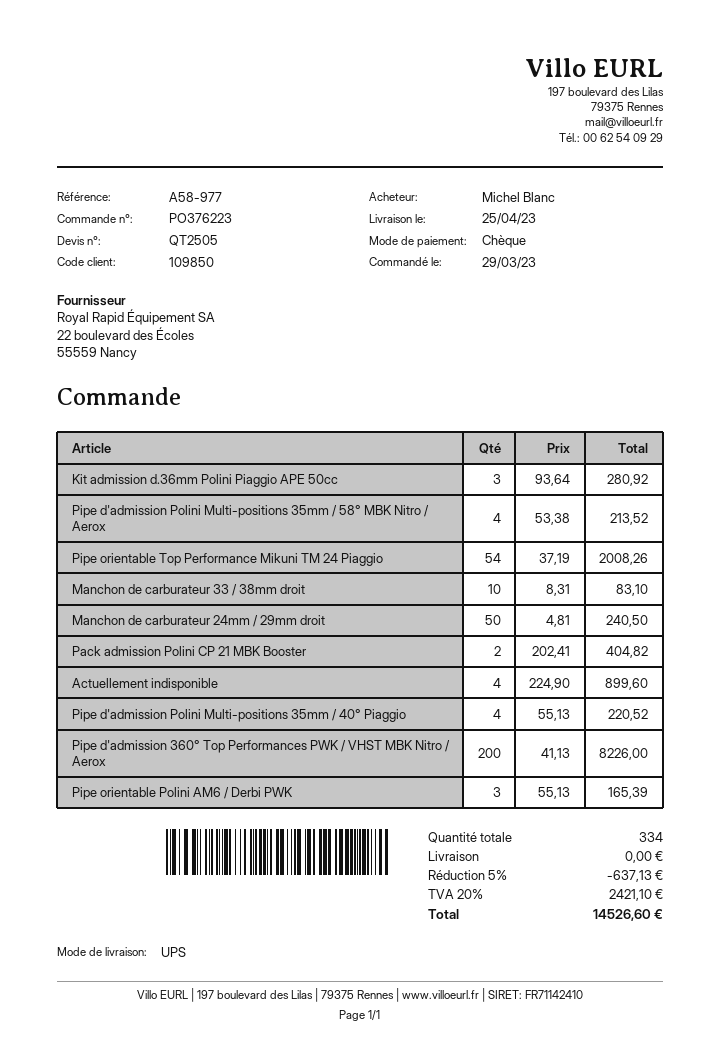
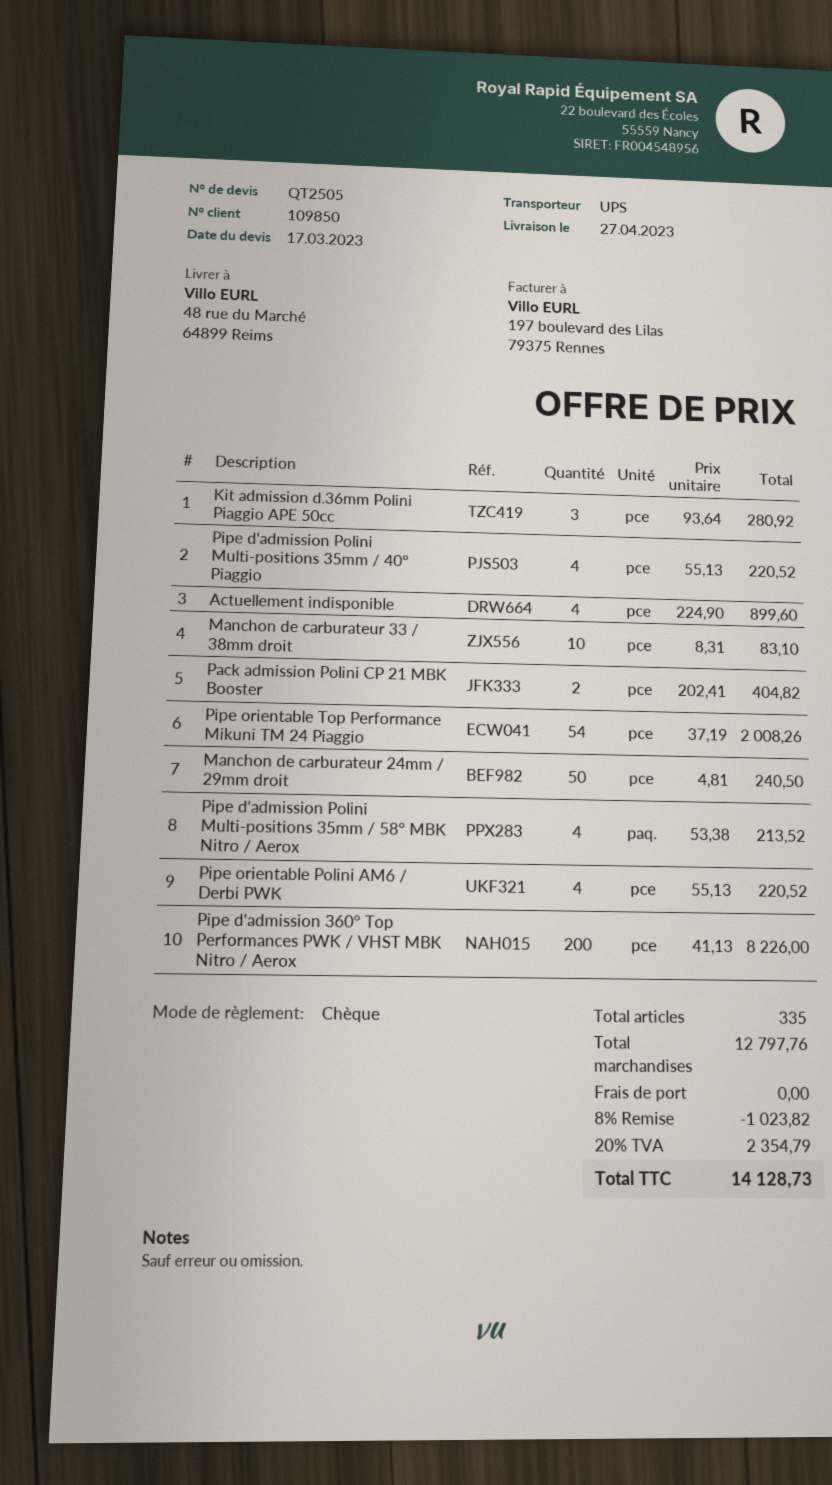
delivery date: 2023-04-25 -> 2023-04-27
Pipe orientable Polini AM6 / Derbi PWK: 3 x 55.13 = 165.39 -> 4 x 55.13 = 220.52
total quantity: 334 -> 335
discount: 5% = 637.13 -> 8% = 1023.82
tax: 20% = 2421.10 -> 20% = 2354.79
total: 14526.60 -> 14128.73

